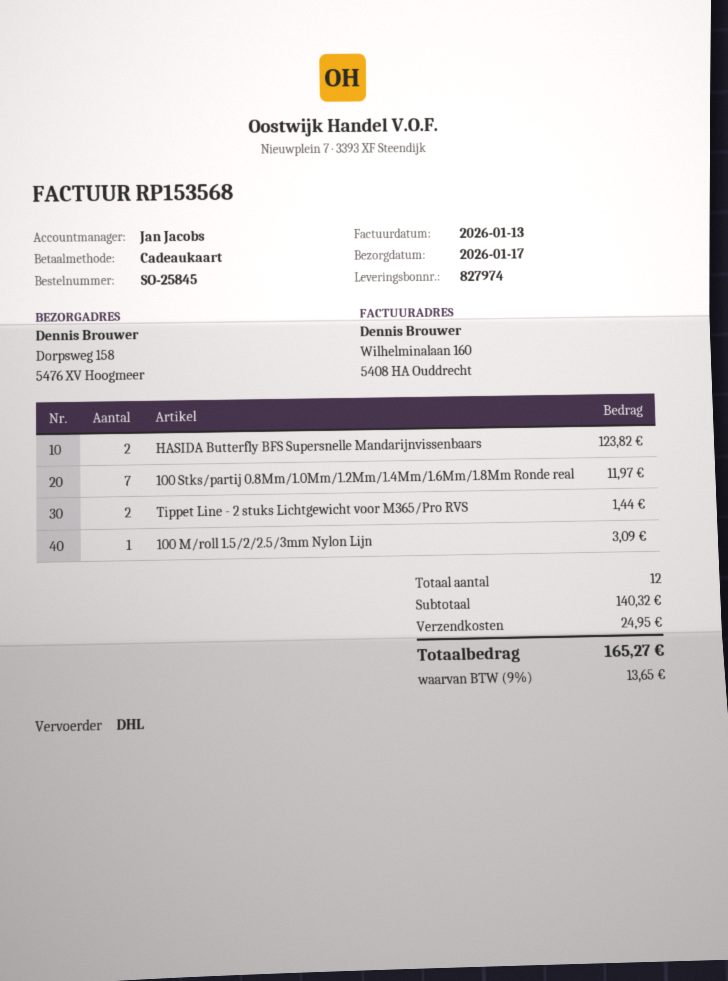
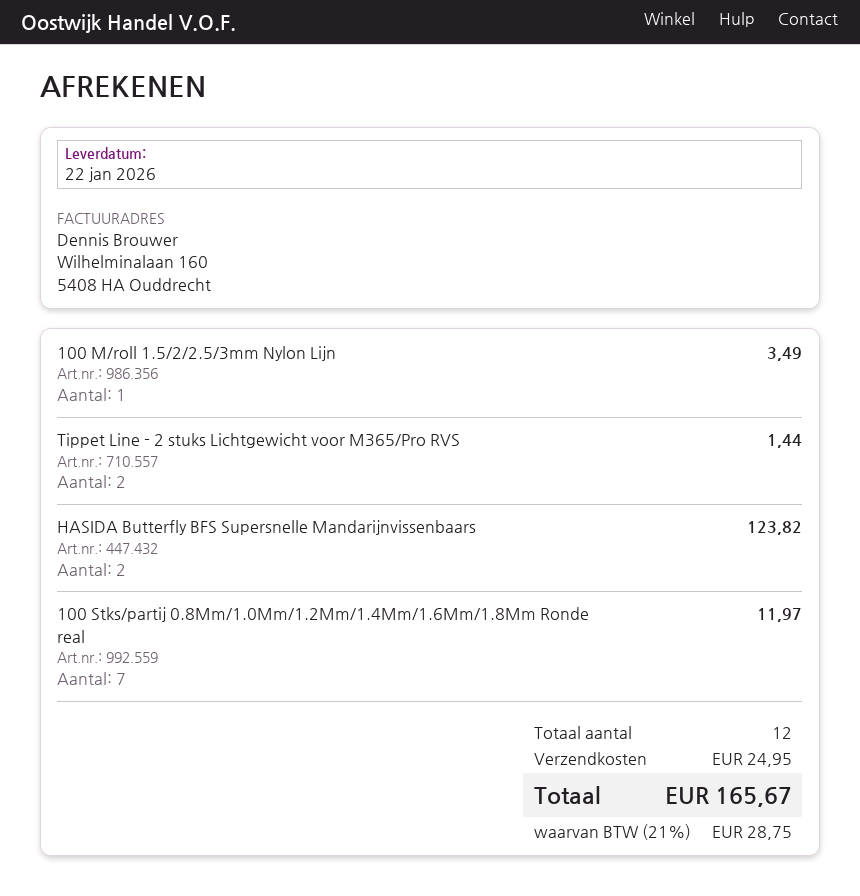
delivery date: 2026-01-17 -> 2026-01-22
100 M/roll 1.5/2/2.5/3mm Nylon Lijn: 1 for 3.09 -> 1 for 3.49
tax: 9% = 13.65 -> 21% = 28.75
total: 165.27 -> 165.67

